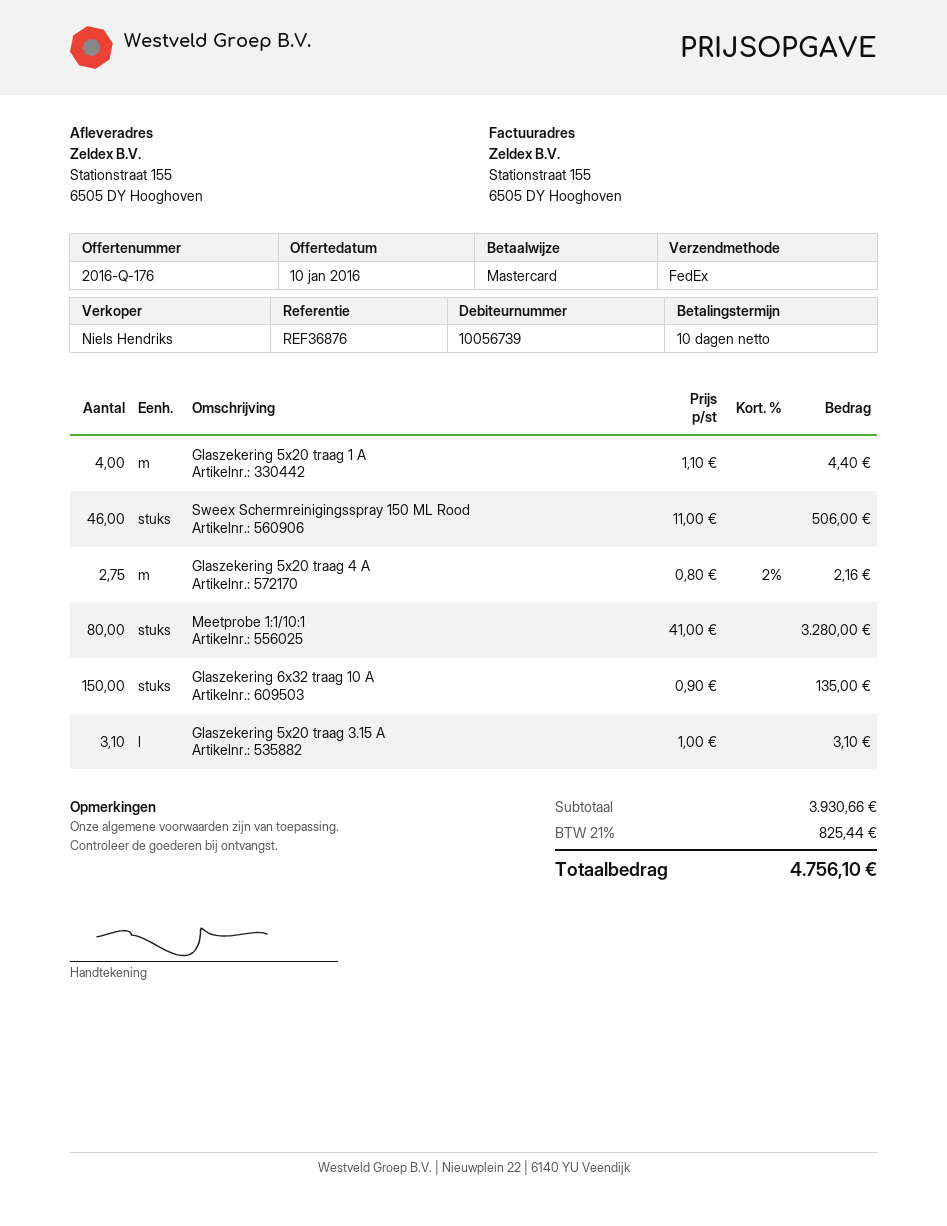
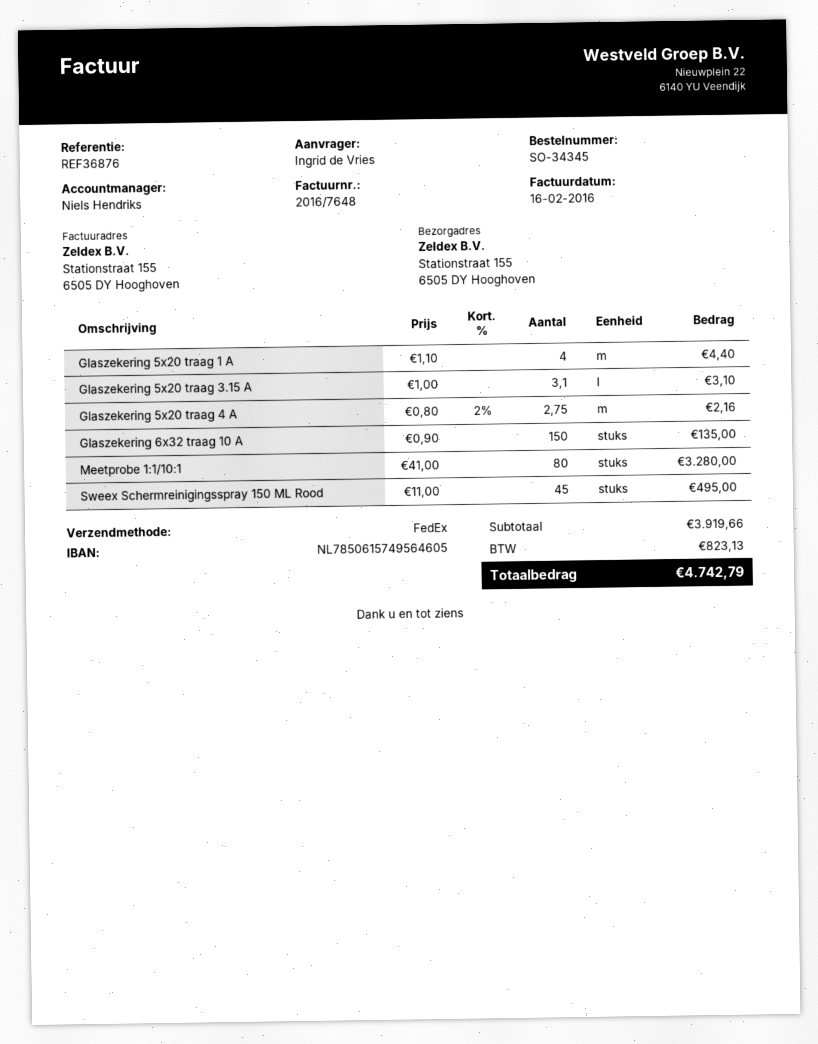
Sweex Schermreinigingsspray 150 ML Rood: 46 x 11.00 = 506.00 -> 45 x 11.00 = 495.00
subtotal: 3930.66 -> 3919.66
tax: 825.44 -> 823.13
total: 4756.10 -> 4742.79

